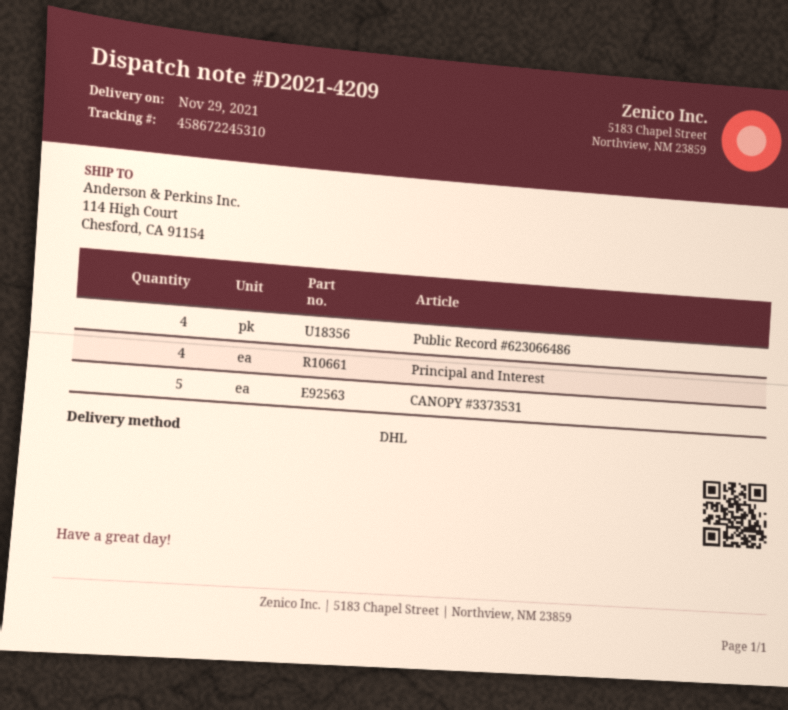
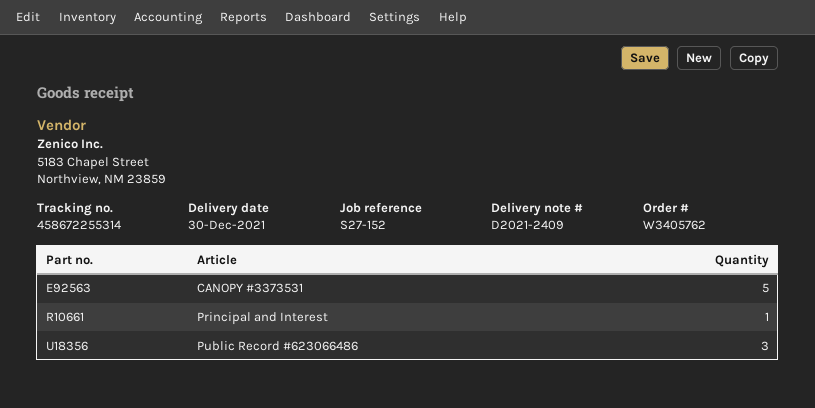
delivery note number: D2021-4209 -> D2021-2409
delivery date: 2021-11-29 -> 2021-12-30
tracking number: 458672245310 -> 458672255314
Public Record #623066486: 4 -> 3
Principal and Interest: 4 -> 1

